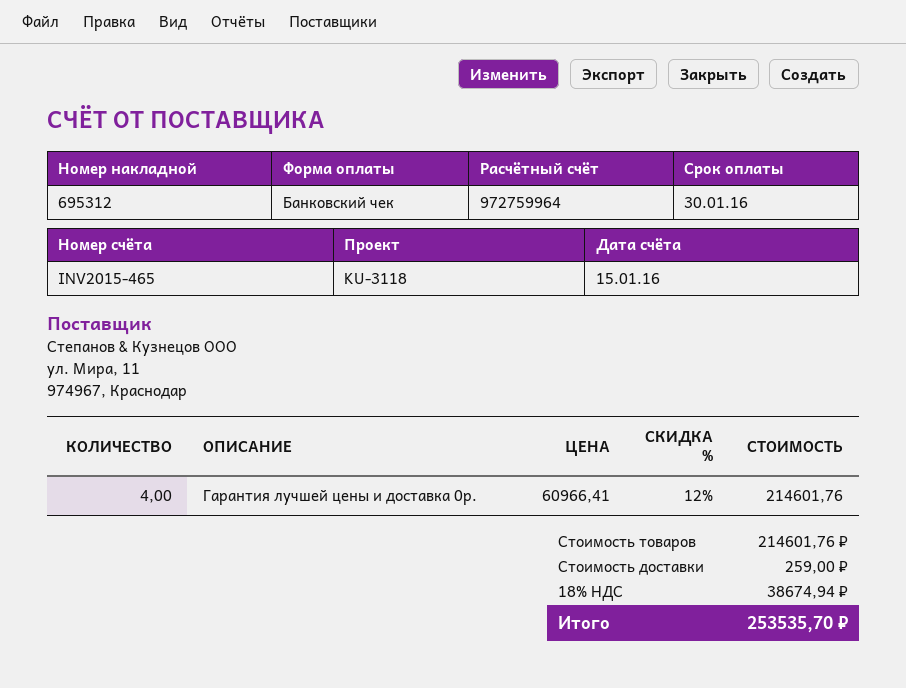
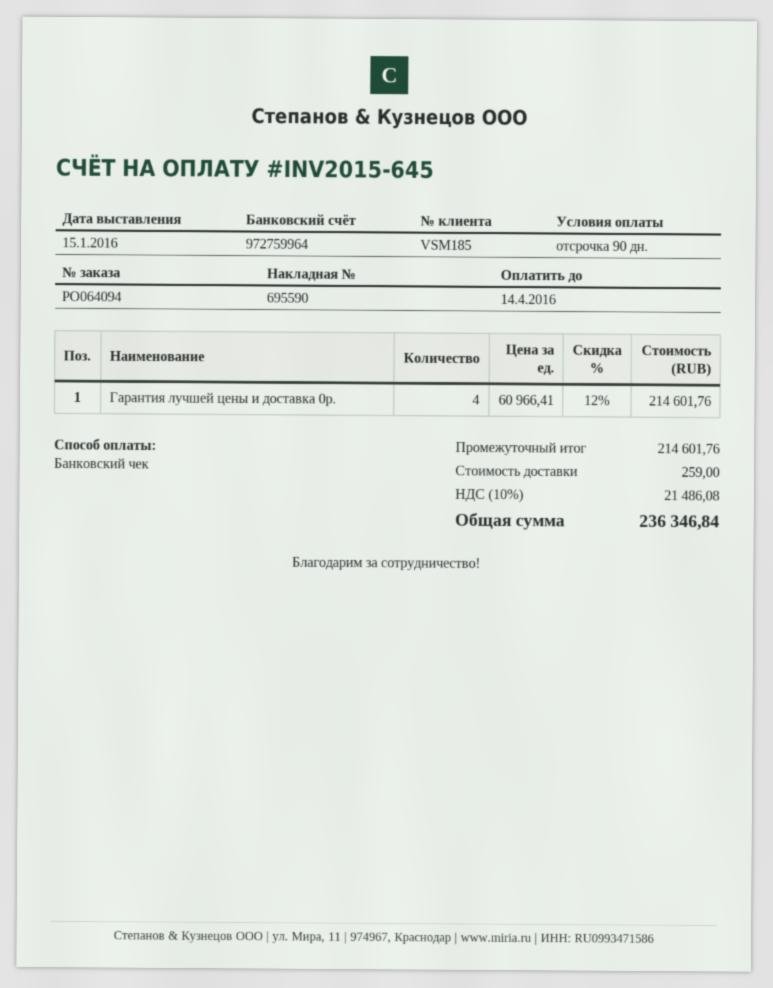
delivery note number: 695312 -> 695590
invoice number: INV2015-465 -> INV2015-645
due date: 2016-01-30 -> 2016-04-14
tax: 18% = 38674.94 -> 10% = 21486.08
total: 253535.70 -> 236346.84

